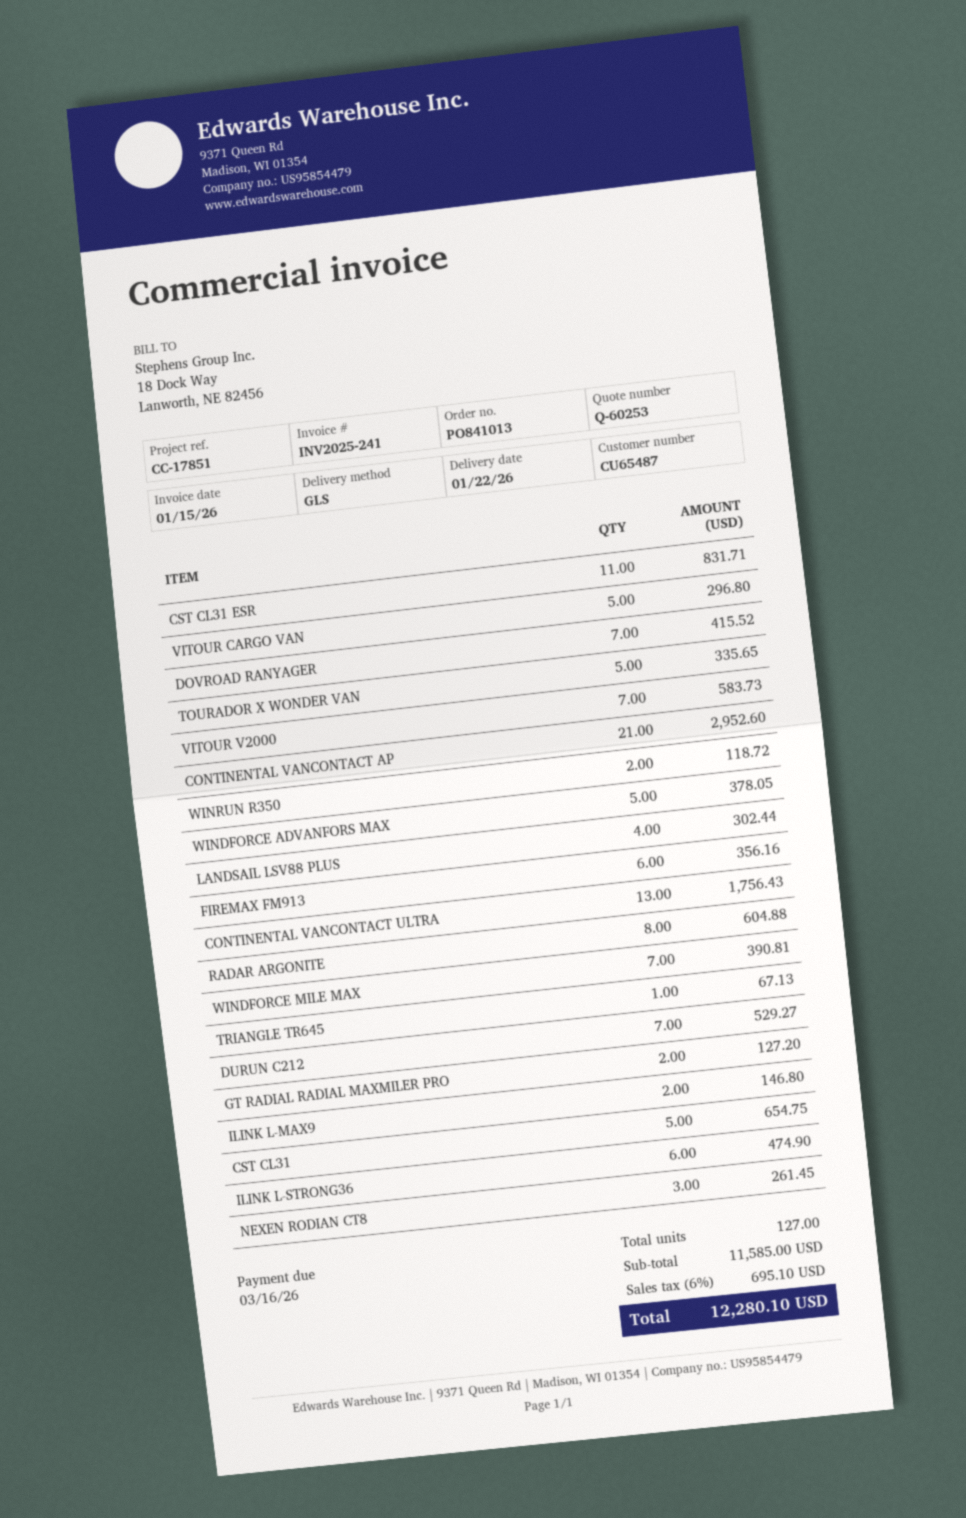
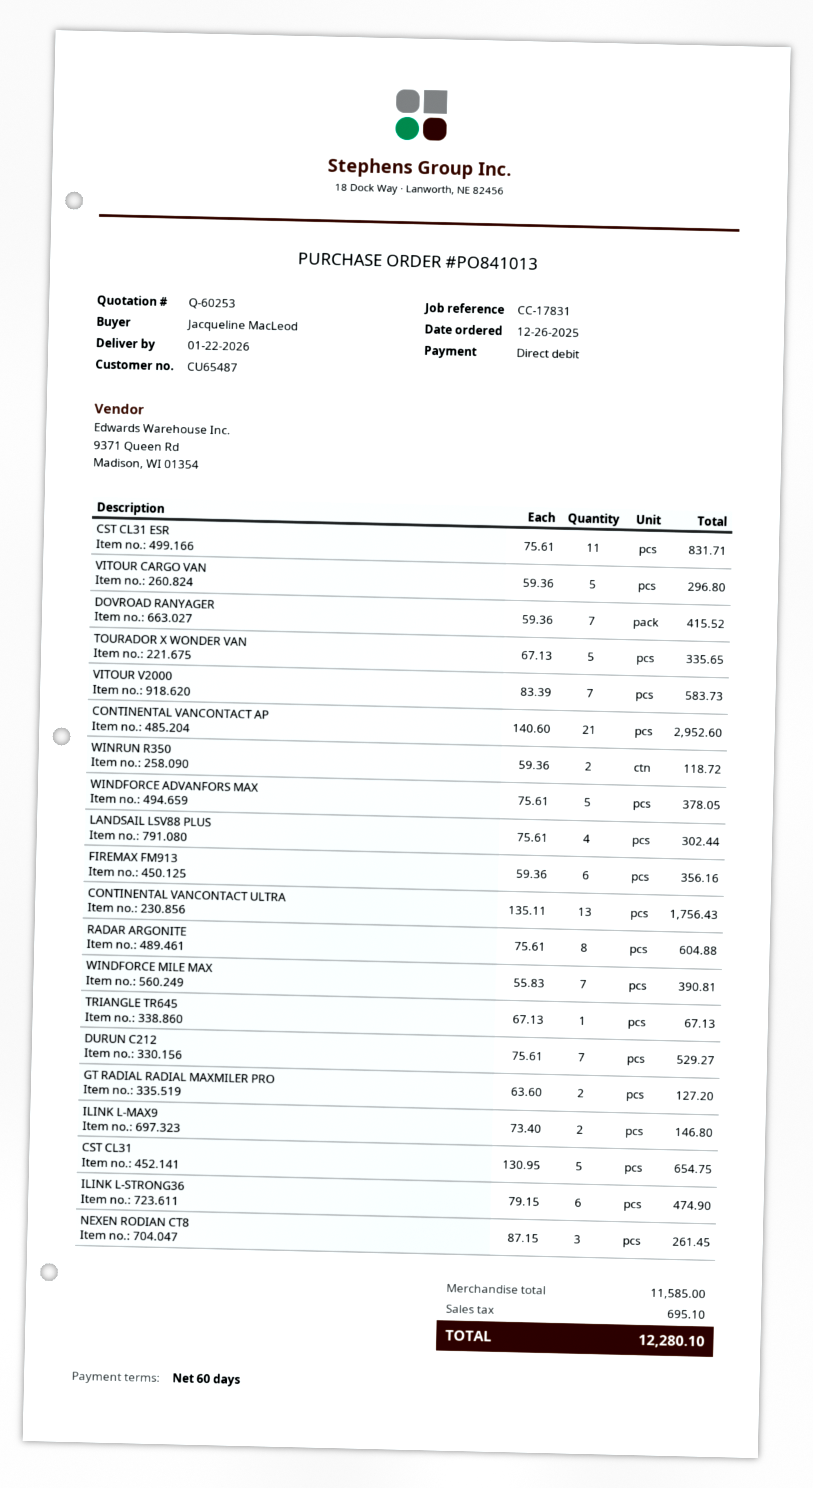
reference: CC-17851 -> CC-17831

